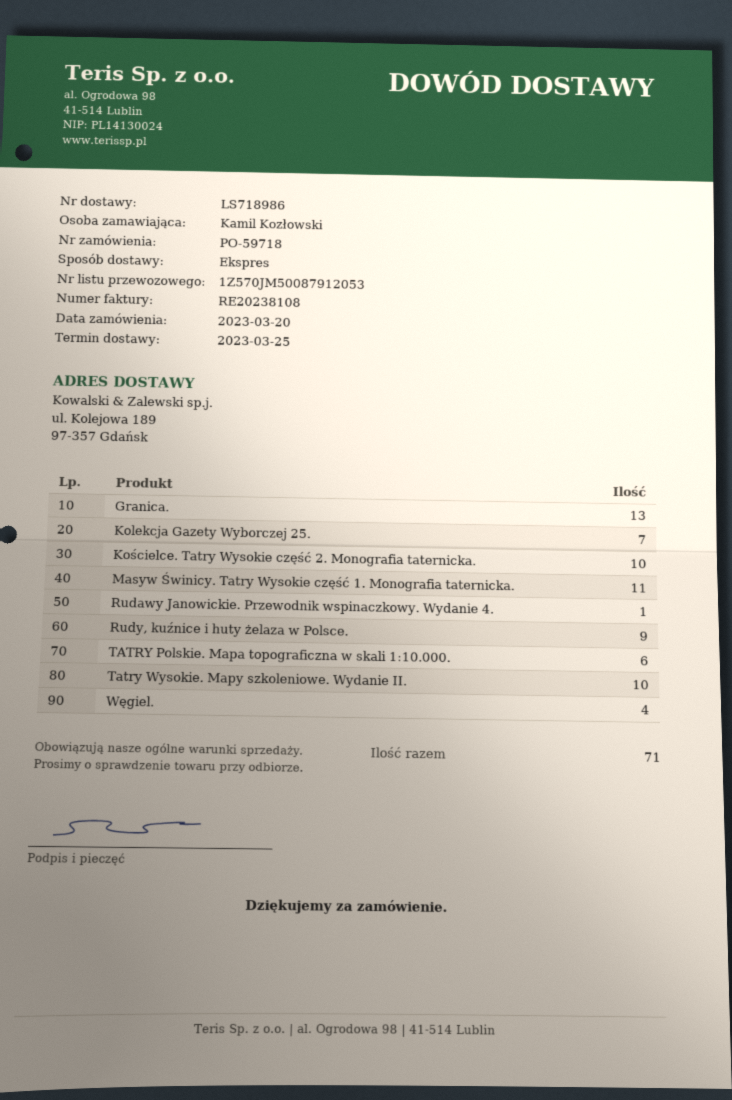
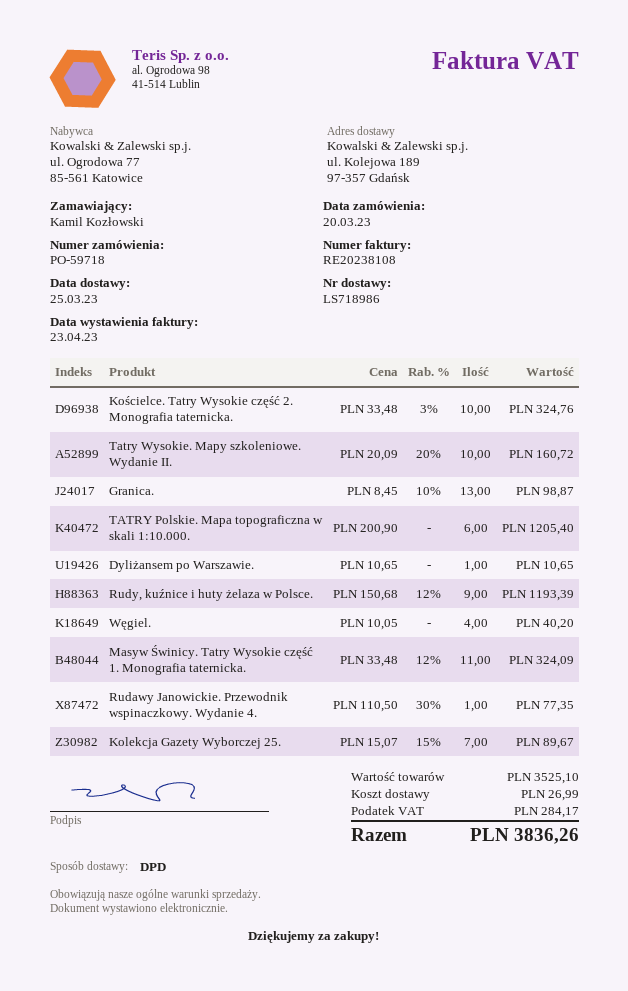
shipping method: express -> DPD
Dyliżansem po Warszawie.: none -> 1

